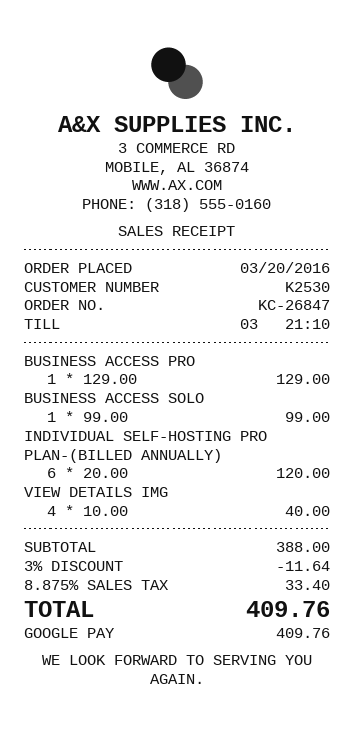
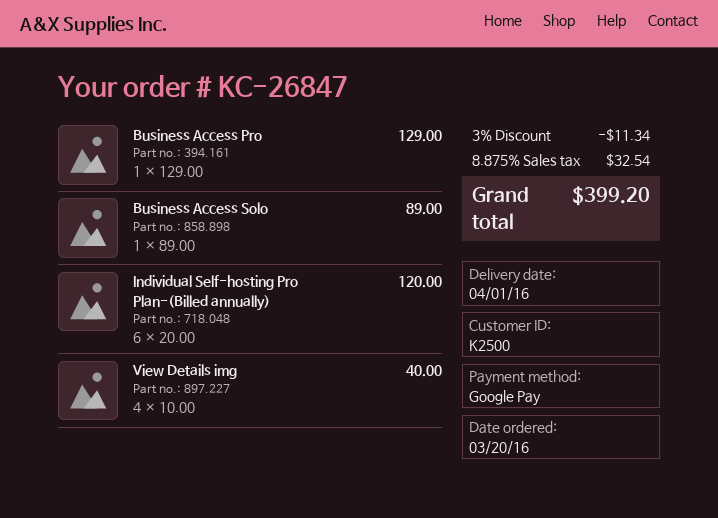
customer number: K2530 -> K2500
BUSINESS ACCESS SOLO: 1 x 99.00 = 99.00 -> 1 x 89.00 = 89.00
discount: 3% = 11.64 -> 3% = 11.34
tax: 8.875% = 33.40 -> 8.875% = 32.54
total: 409.76 -> 399.20

